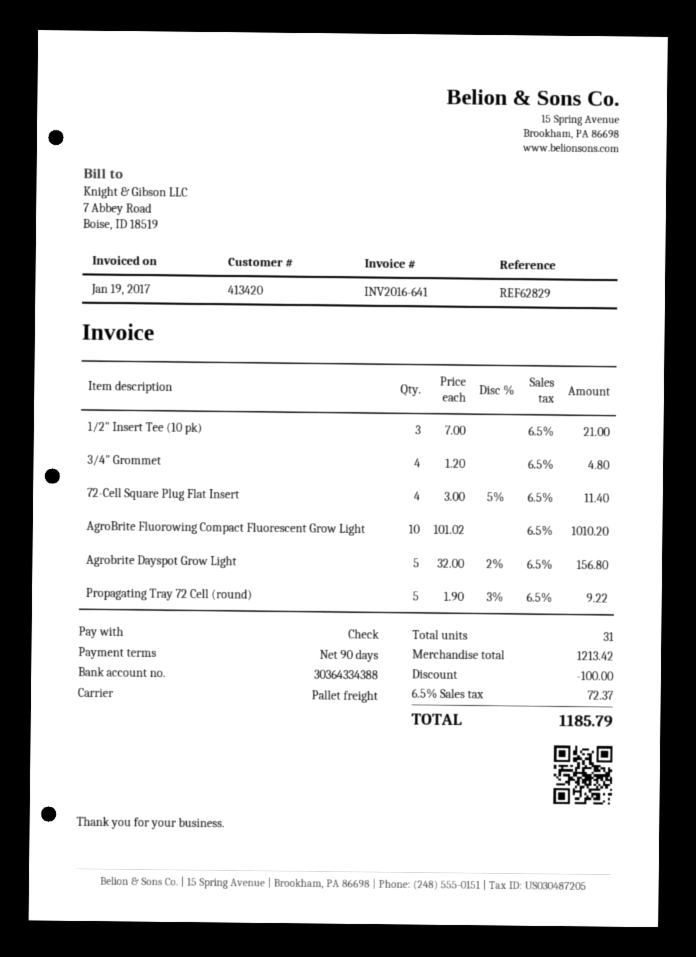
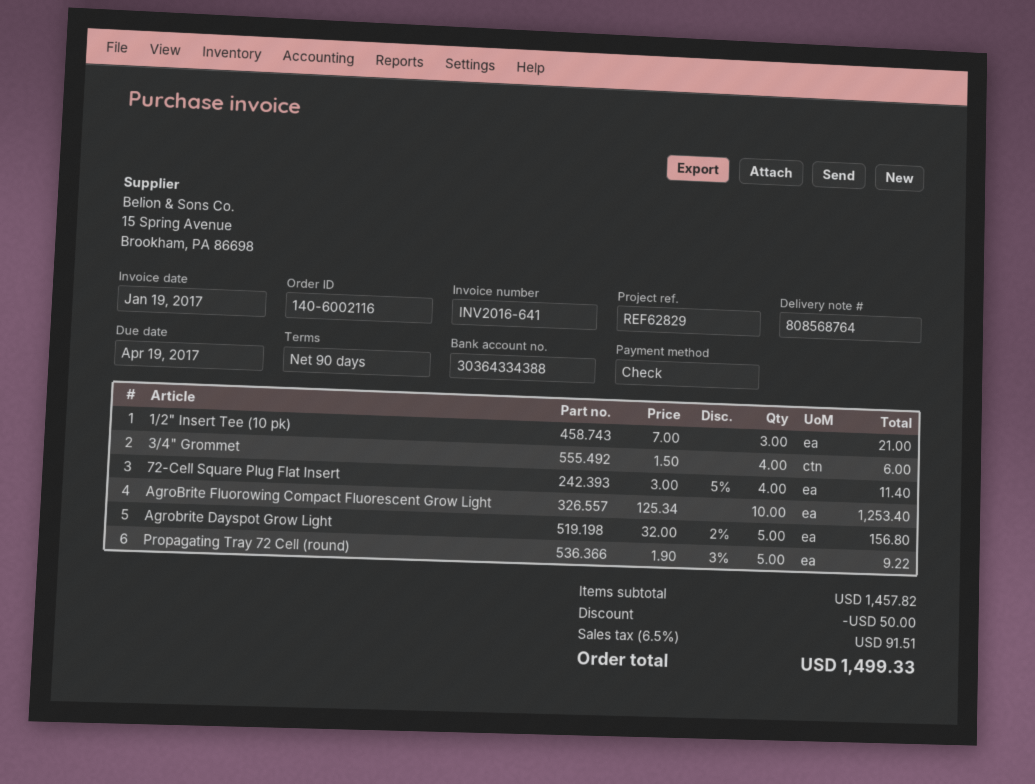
3/4" Grommet: 4 x 1.20 = 4.80 -> 4 x 1.50 = 6.00
AgroBrite Fluorowing Compact Fluorescent Grow Light: 10 x 101.02 = 1010.20 -> 10 x 125.34 = 1253.40
subtotal: 1213.42 -> 1457.82
discount: 100.00 -> 50.00
tax: 6.5% = 72.37 -> 6.5% = 91.51
total: 1185.79 -> 1499.33

